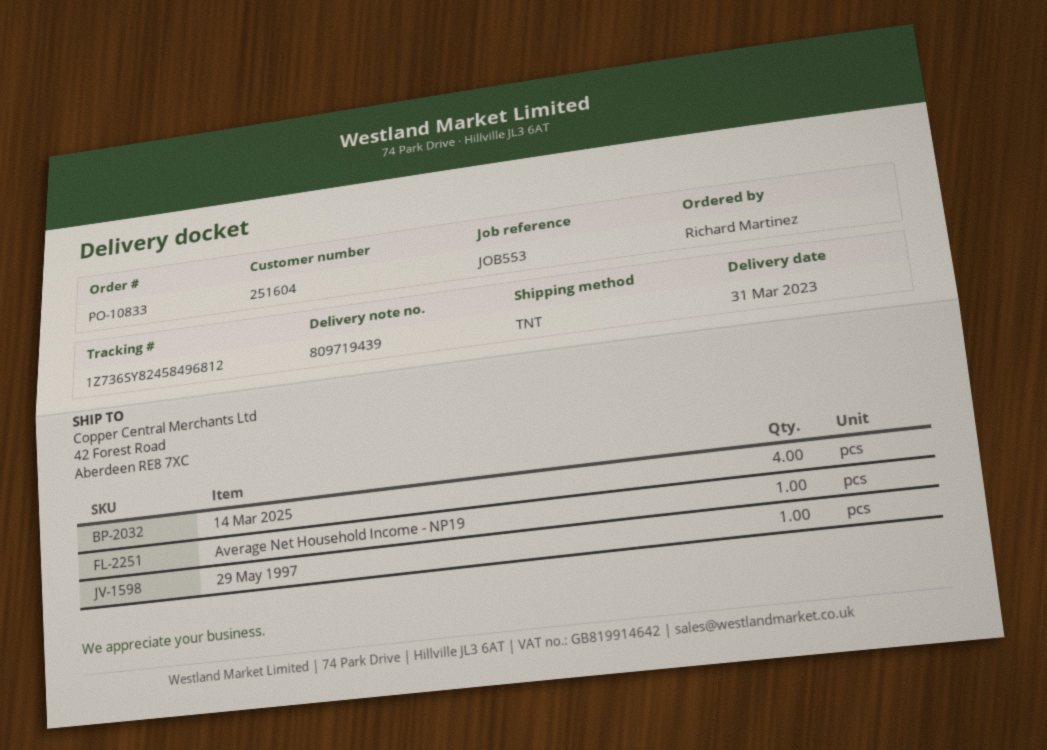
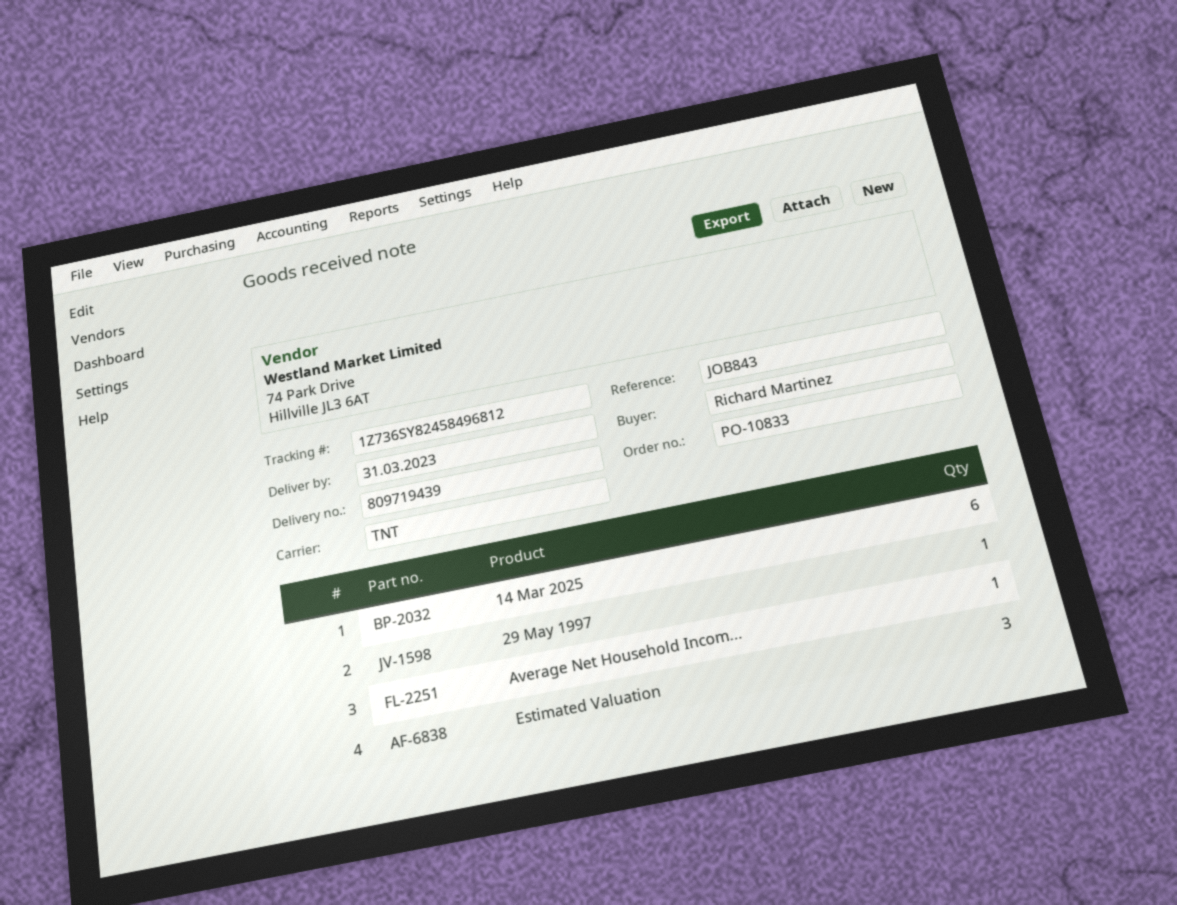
reference: JOB553 -> JOB843
14 Mar 2025: 4 -> 6
Estimated Valuation: none -> 3

